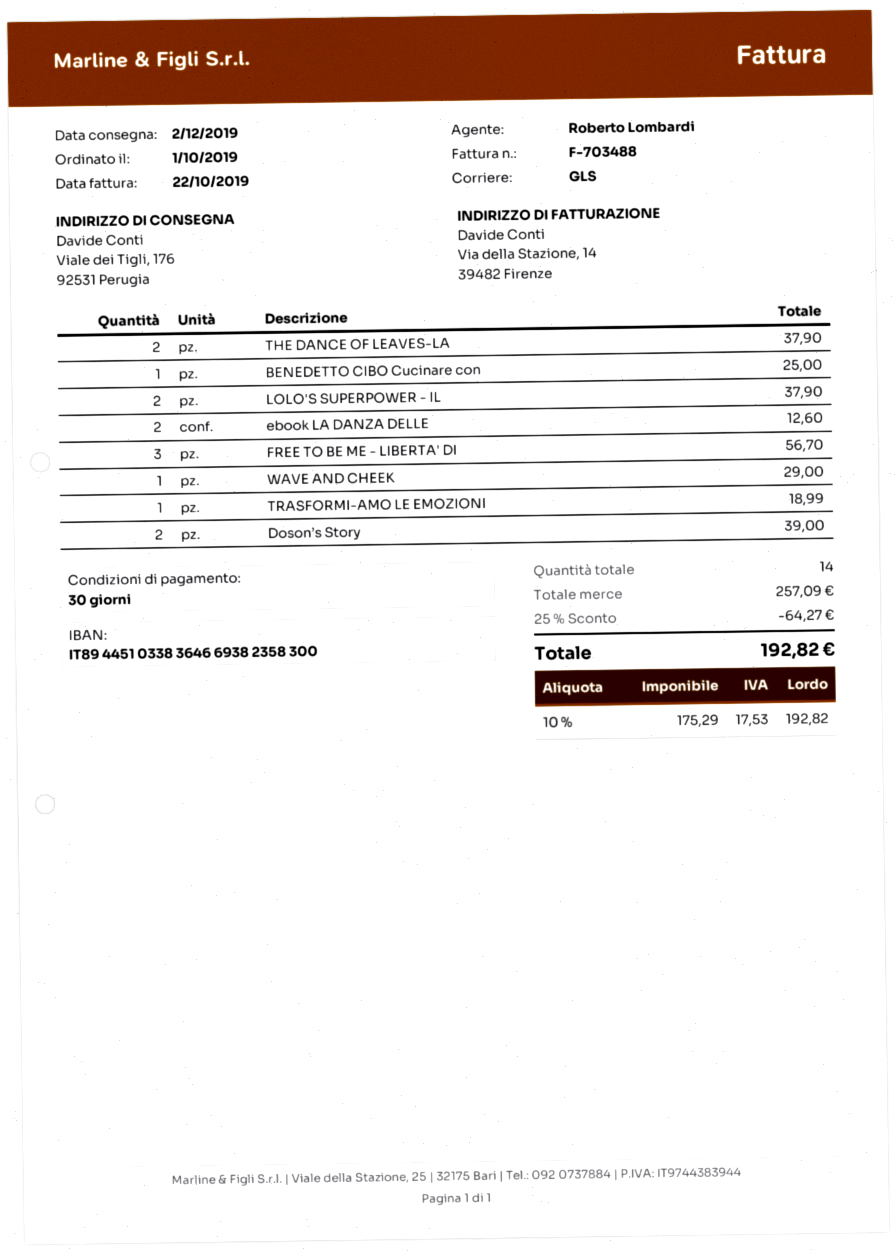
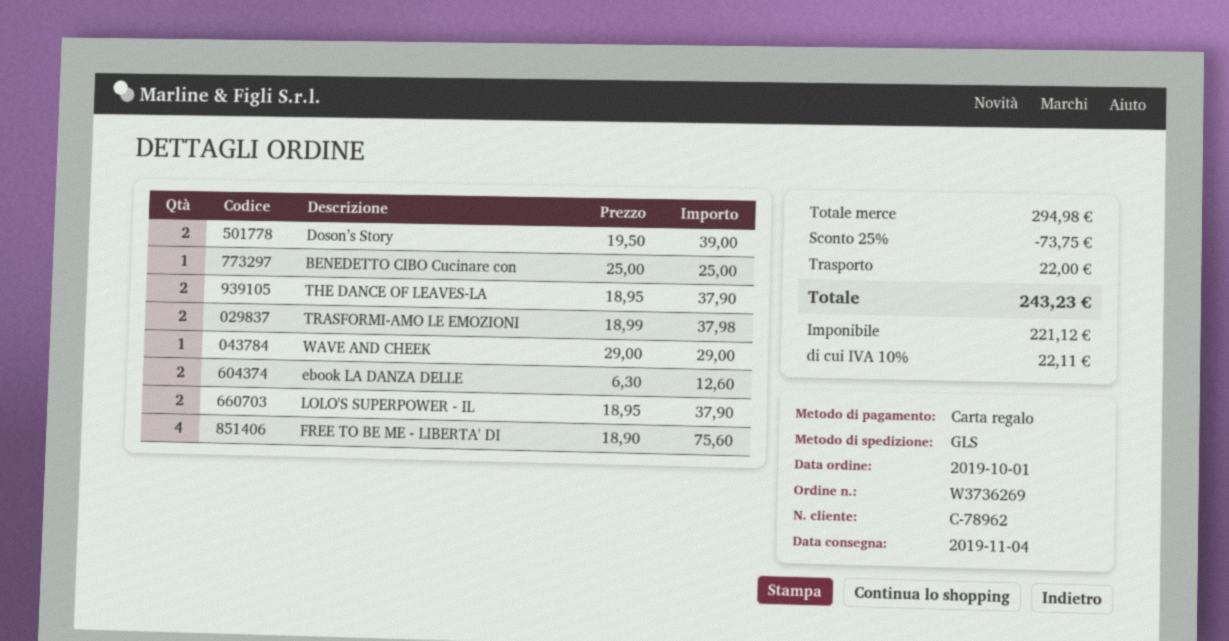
delivery date: 2019-12-02 -> 2019-11-04
FREE TO BE ME - LIBERTA' DI: 3 for 56.70 -> 4 for 75.60
TRASFORMI-AMO LE EMOZIONI: 1 for 18.99 -> 2 for 37.98
subtotal: 257.09 -> 294.98
discount: 25% = 64.27 -> 25% = 73.75
shipping: none -> 22.00
net: 175.29 -> 221.12
tax: 10% = 17.53 -> 10% = 22.11
total: 192.82 -> 243.23

